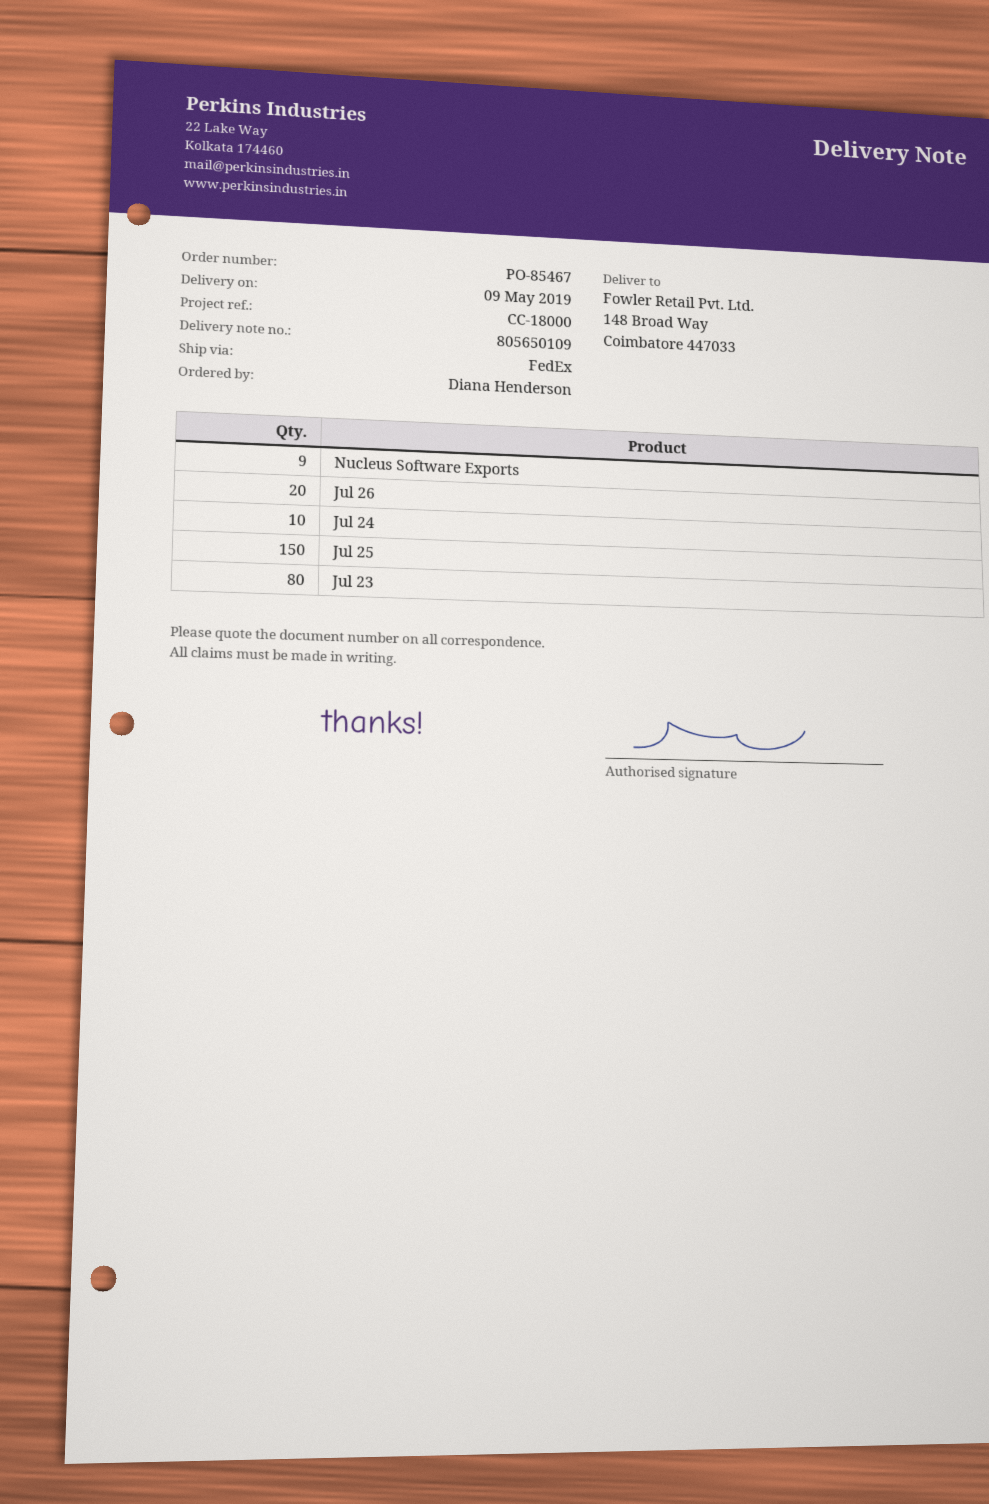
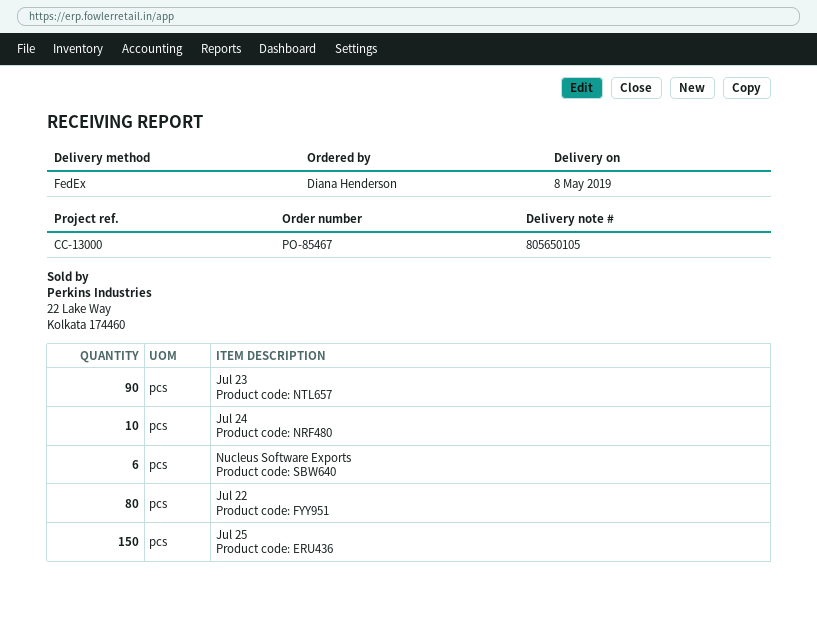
delivery note number: 805650109 -> 805650105
delivery date: 2019-05-09 -> 2019-05-08
reference: CC-18000 -> CC-13000
Nucleus Software Exports: 9 -> 6
Jul 26: 20 -> none
Jul 23: 80 -> 90
Jul 22: none -> 80

